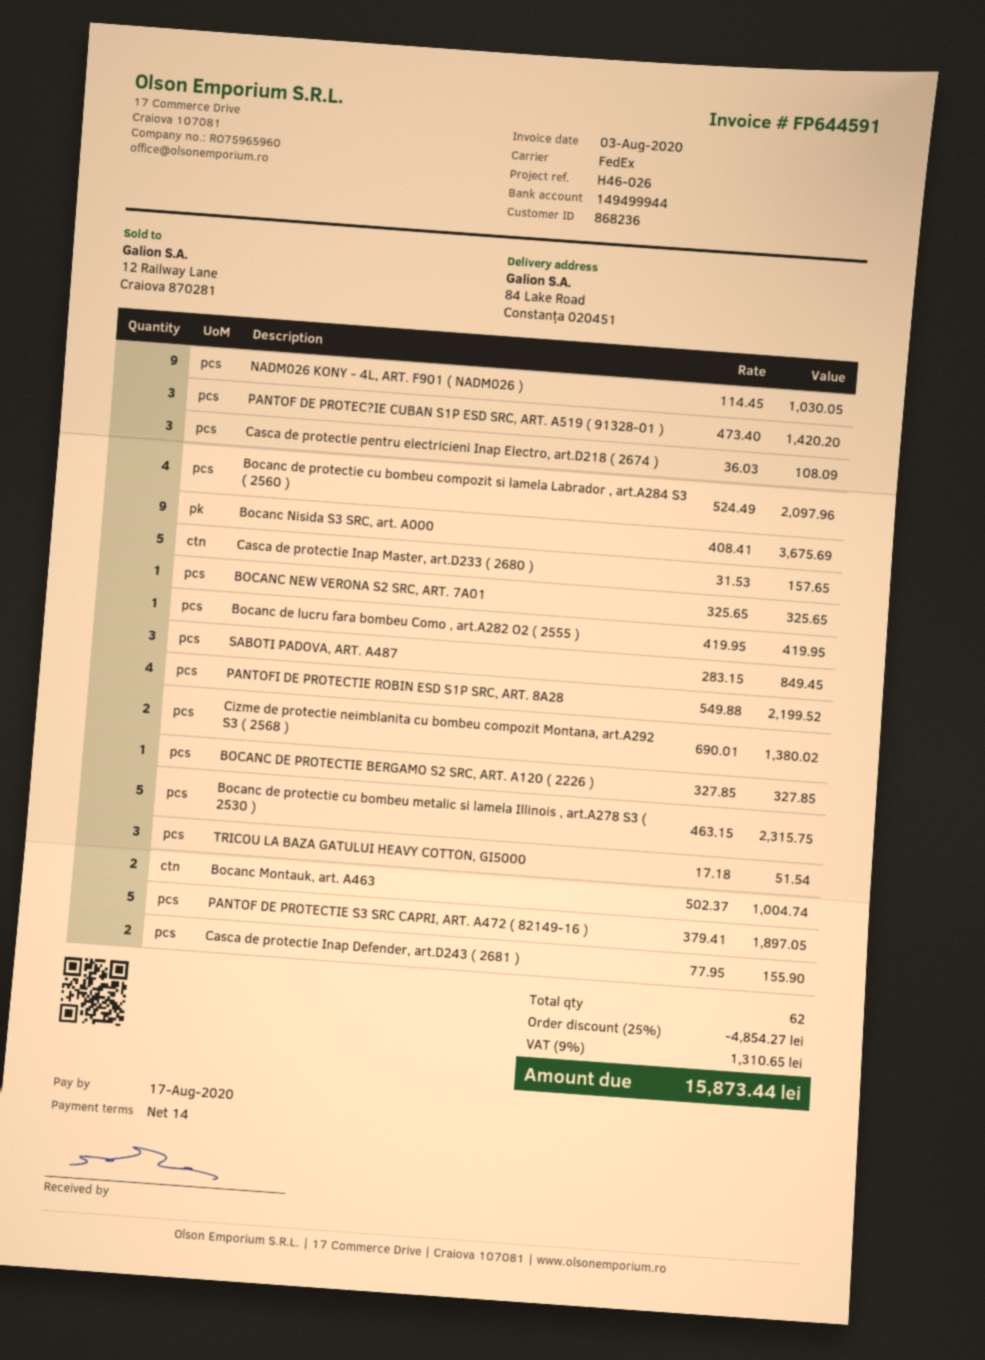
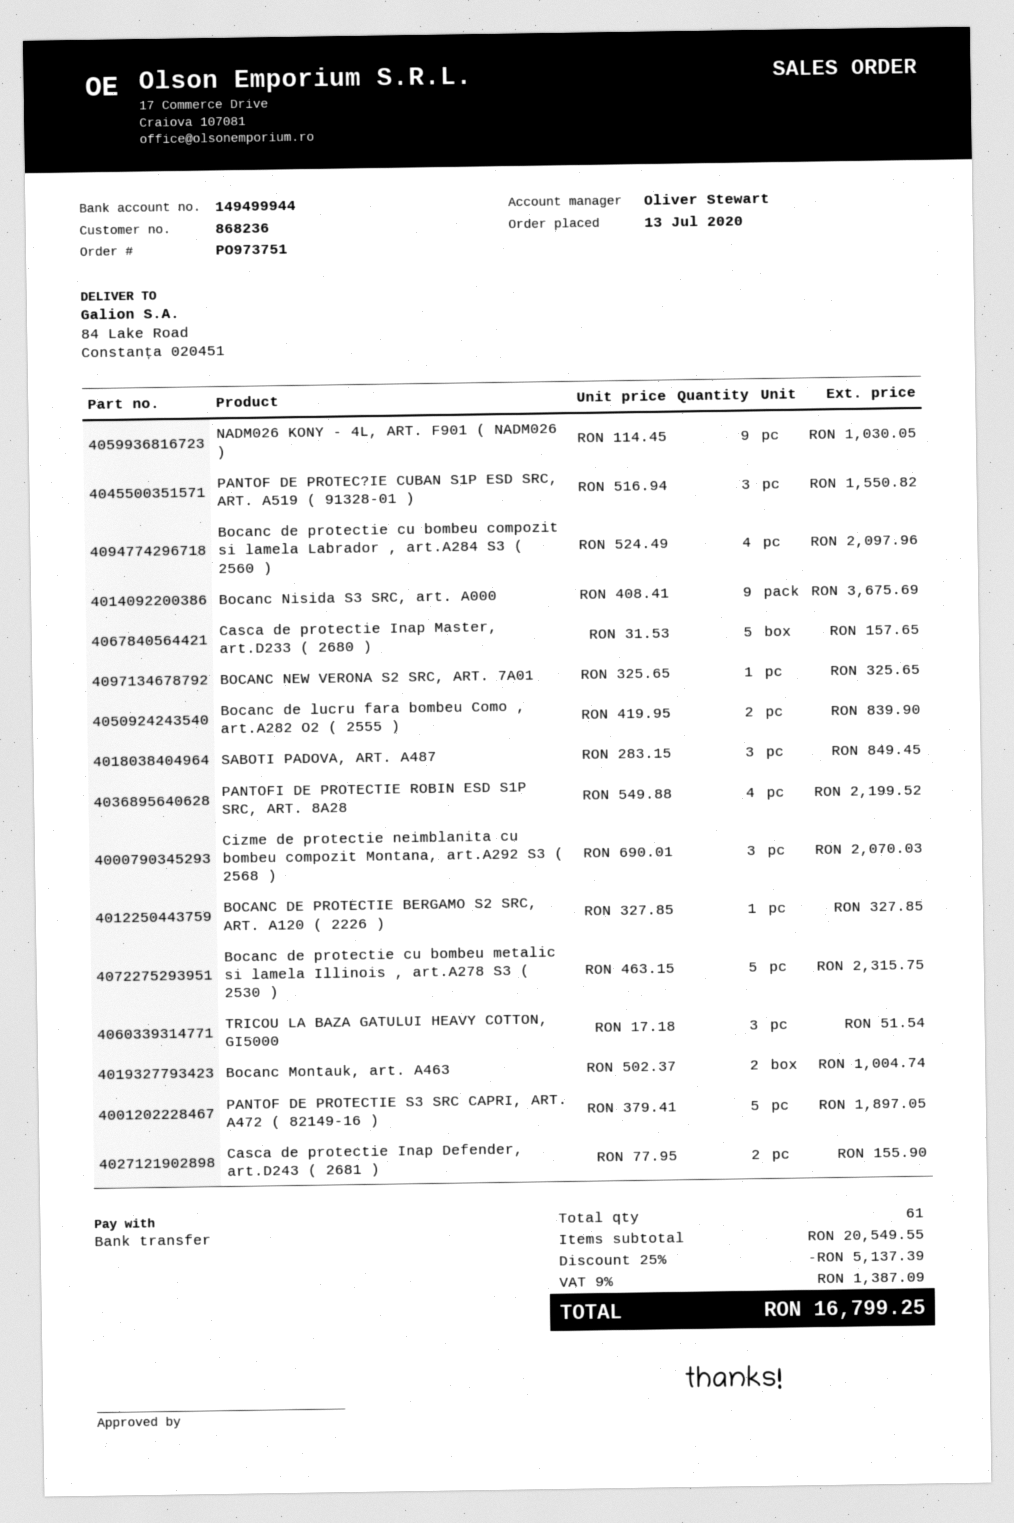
PANTOF DE PROTEC?IE CUBAN S1P ESD SRC, ART. A519 ( 91328-01 ): 3 x 473.40 = 1420.20 -> 3 x 516.94 = 1550.82
Casca de protectie pentru electricieni Inap Electro, art.D218 ( 2674 ): 3 x 36.03 = 108.09 -> none
Bocanc de lucru fara bombeu Como , art.A282 O2 ( 2555 ): 1 x 419.95 = 419.95 -> 2 x 419.95 = 839.90
Cizme de protectie neimblanita cu bombeu compozit Montana, art.A292 S3 ( 2568 ): 2 x 690.01 = 1380.02 -> 3 x 690.01 = 2070.03
total quantity: 62 -> 61
discount: 25% = 4854.27 -> 25% = 5137.39
tax: 9% = 1310.65 -> 9% = 1387.09
total: 15873.44 -> 16799.25

